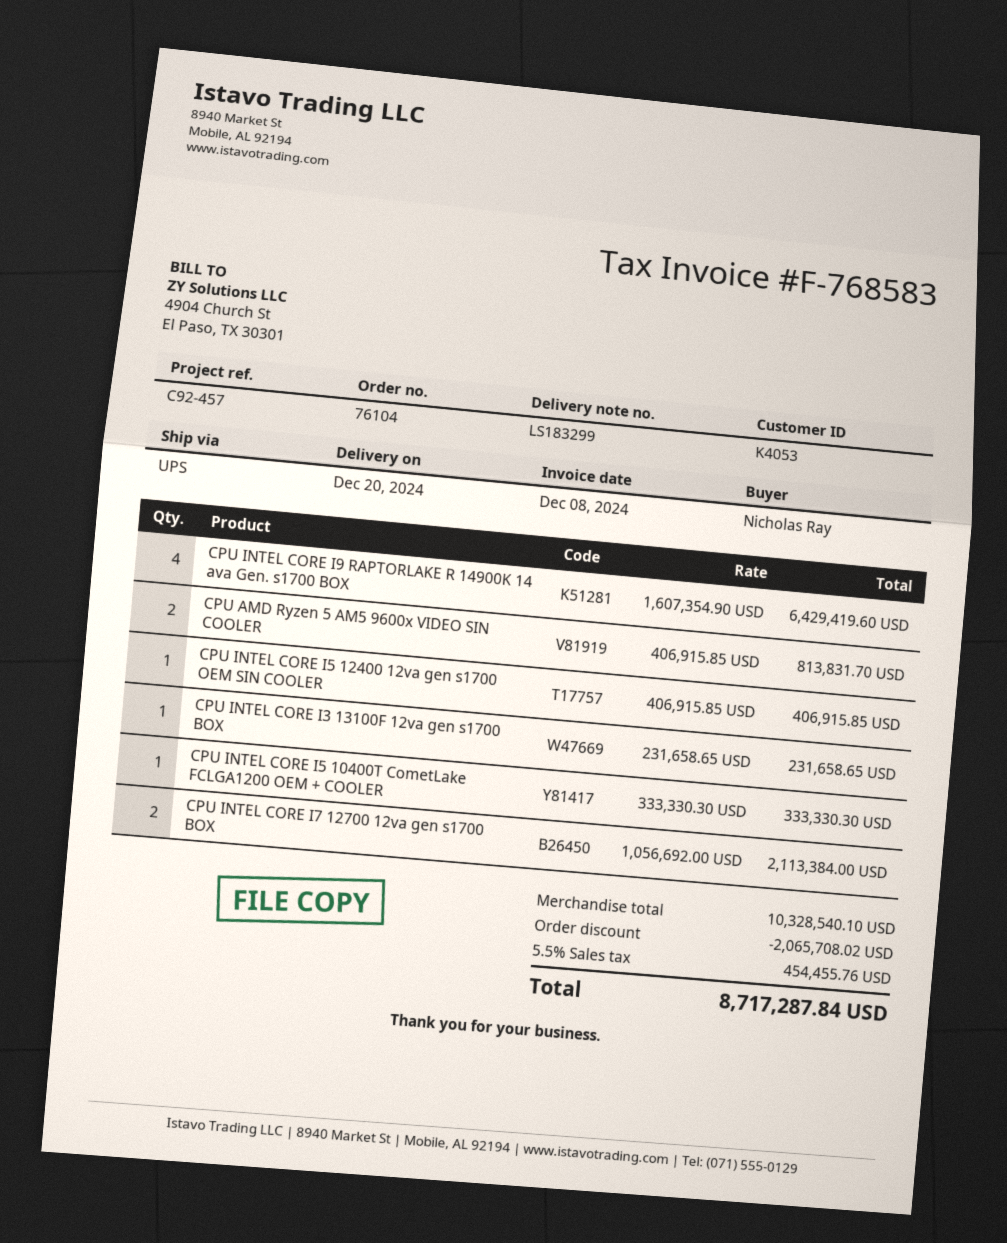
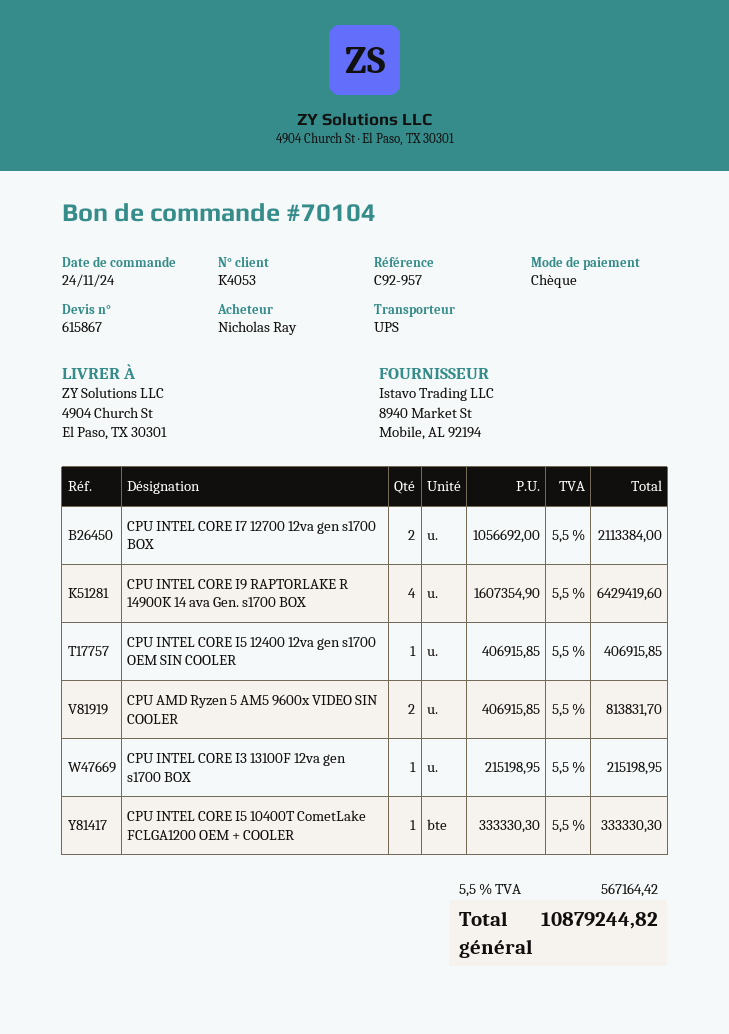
order number: 76104 -> 70104
reference: C92-457 -> C92-957
CPU INTEL CORE I3 13100F 12va gen s1700 BOX: 1 x 231658.65 = 231658.65 -> 1 x 215198.95 = 215198.95
discount: 2065708.02 -> none
tax: 5.5% = 454455.76 -> 5.5% = 567164.42
total: 8717287.84 -> 10879244.82

